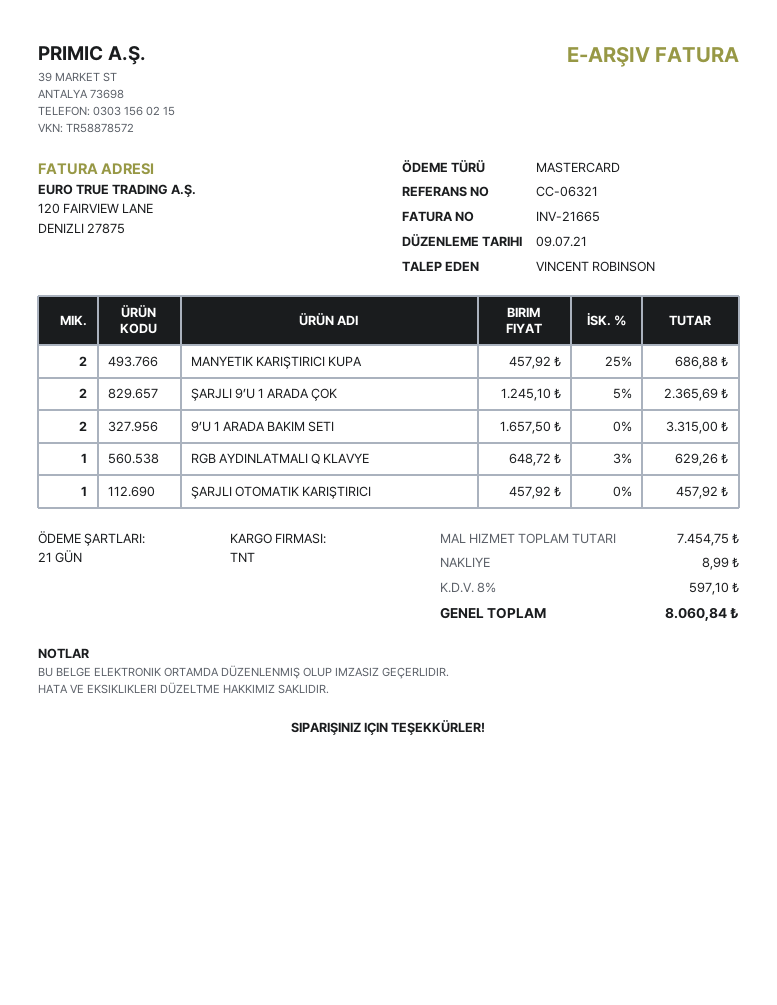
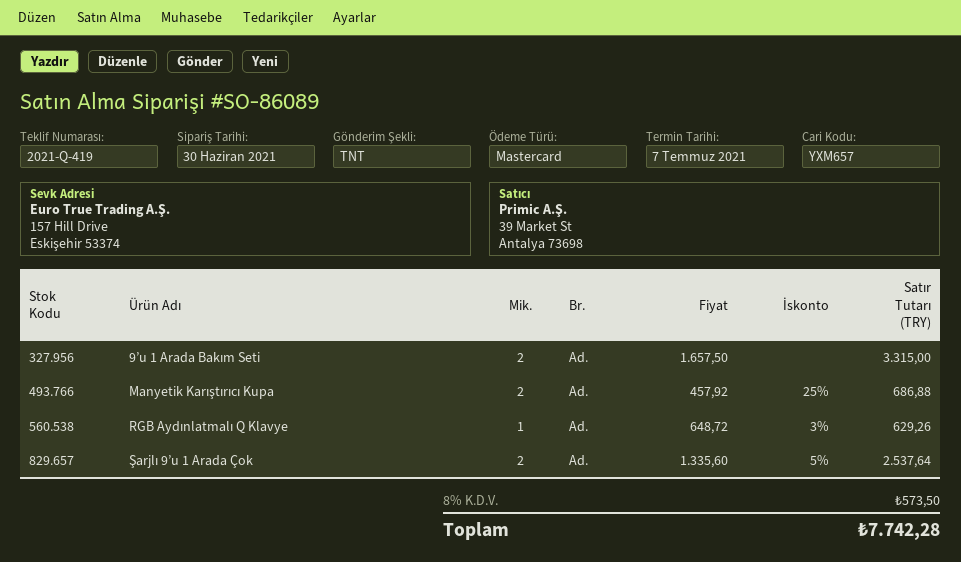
ŞARJLI 9’U 1 ARADA ÇOK: 2 x 1245.10 - 5% = 2365.69 -> 2 x 1335.60 - 5% = 2537.64
ŞARJLI OTOMATIK KARIŞTIRICI: 1 x 457.92 = 457.92 -> none
shipping: 8.99 -> none
tax: 8% = 597.10 -> 8% = 573.50
total: 8060.84 -> 7742.28

